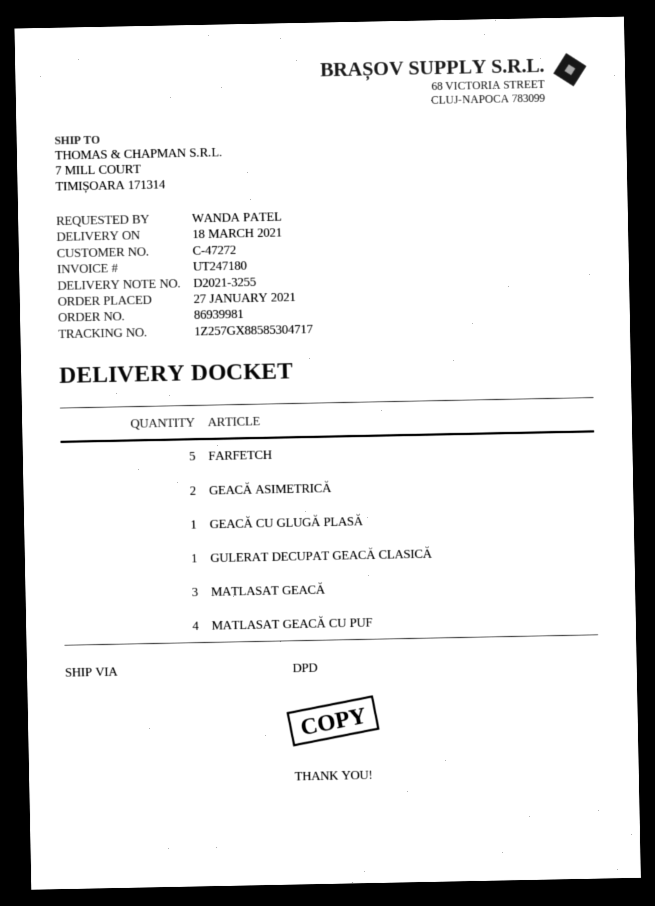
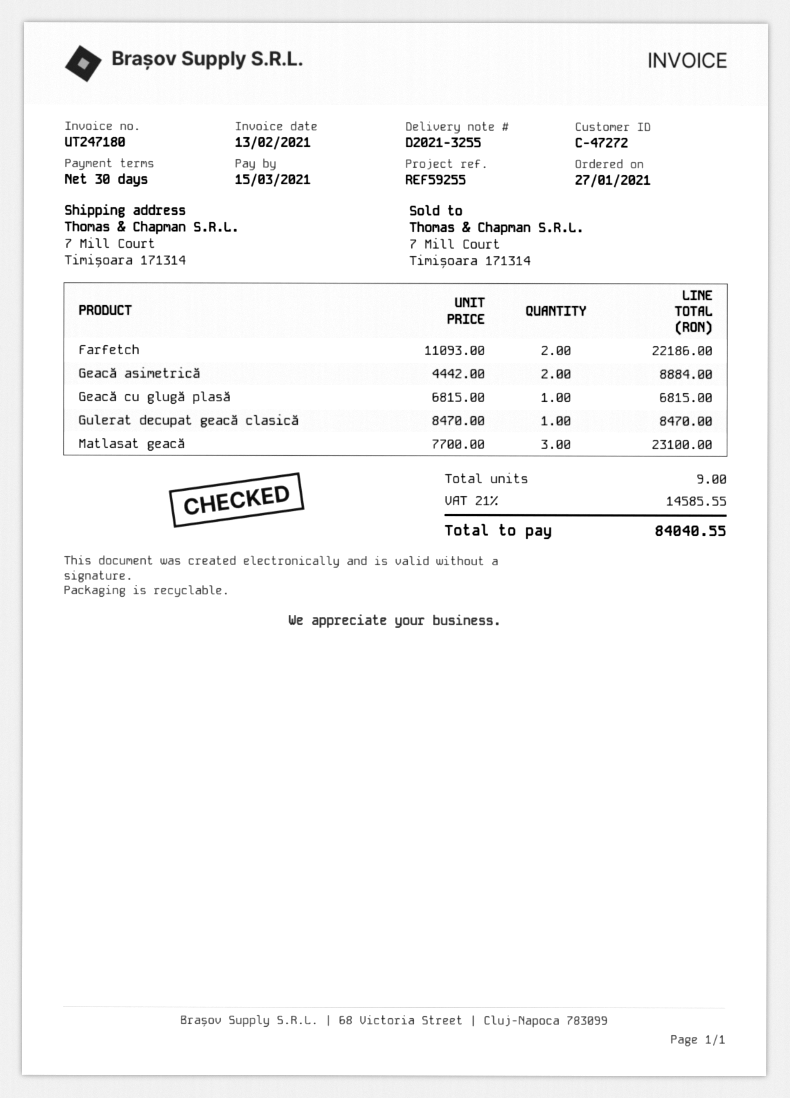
FARFETCH: 5 -> 2
MATLASAT GEACĂ CU PUF: 4 -> none

